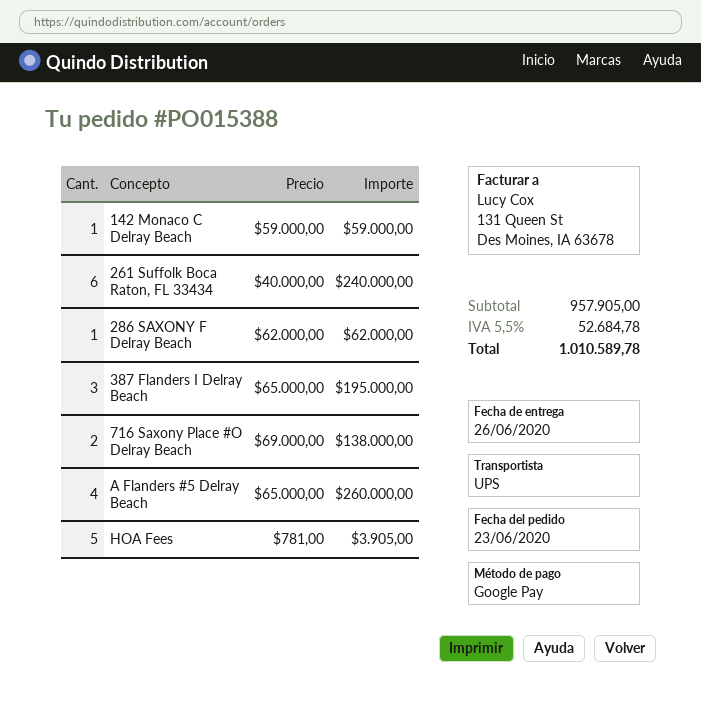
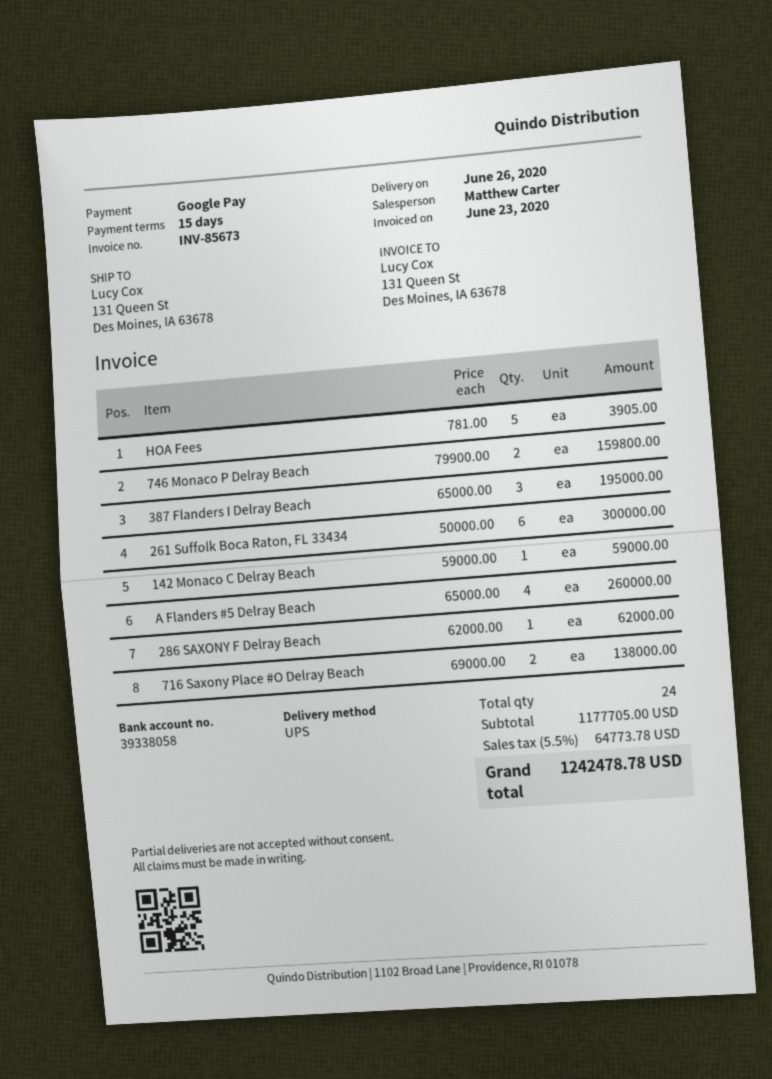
261 Suffolk Boca Raton, FL 33434: 6 x 40000.00 = 240000.00 -> 6 x 50000.00 = 300000.00
746 Monaco P Delray Beach: none -> 2 x 79900.00 = 159800.00
subtotal: 957905.00 -> 1177705.00
tax: 5.5% = 52684.78 -> 5.5% = 64773.78
total: 1010589.78 -> 1242478.78

